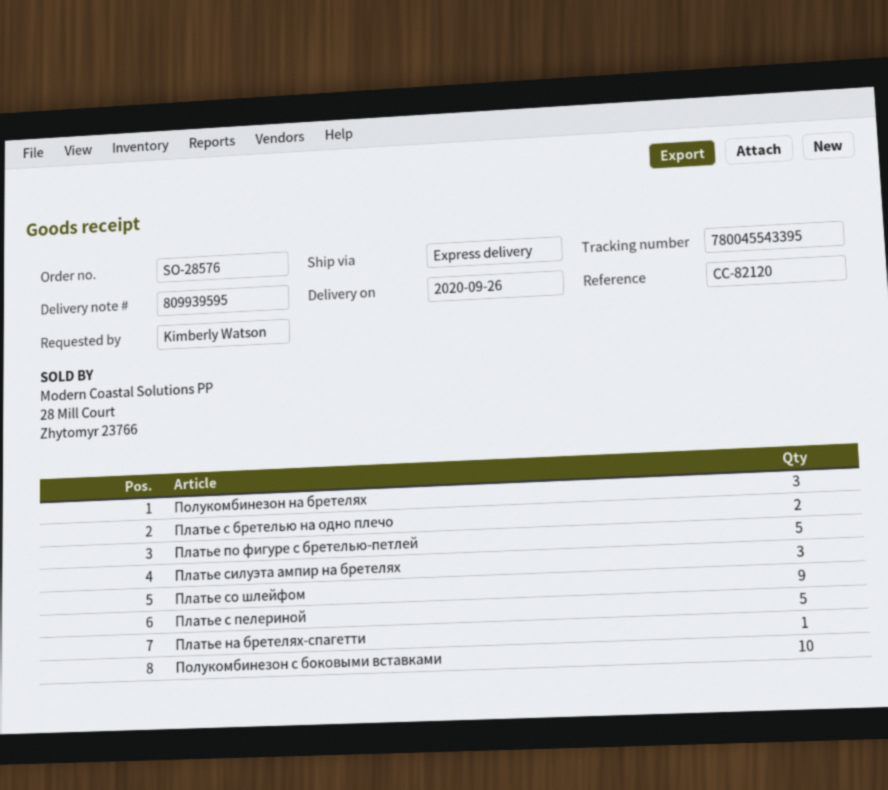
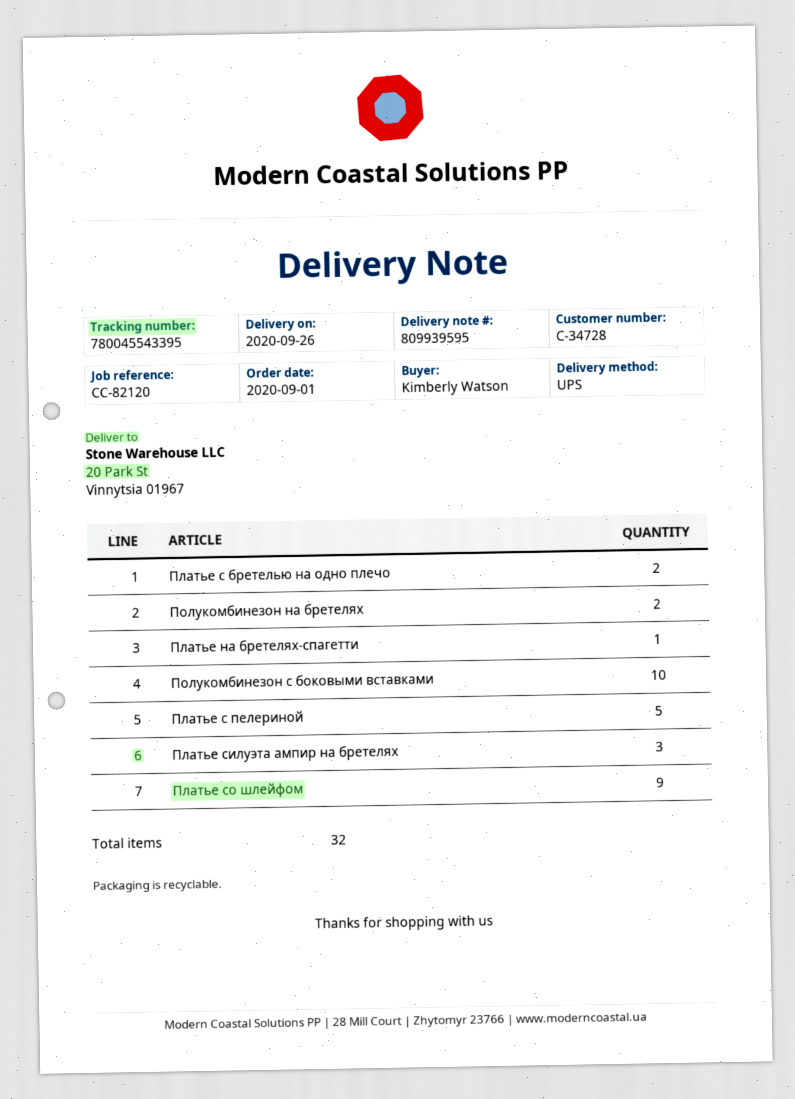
shipping method: express -> UPS
Полукомбинезон на бретелях: 3 -> 2
Платье по фигуре с бретелью-петлей: 5 -> none

